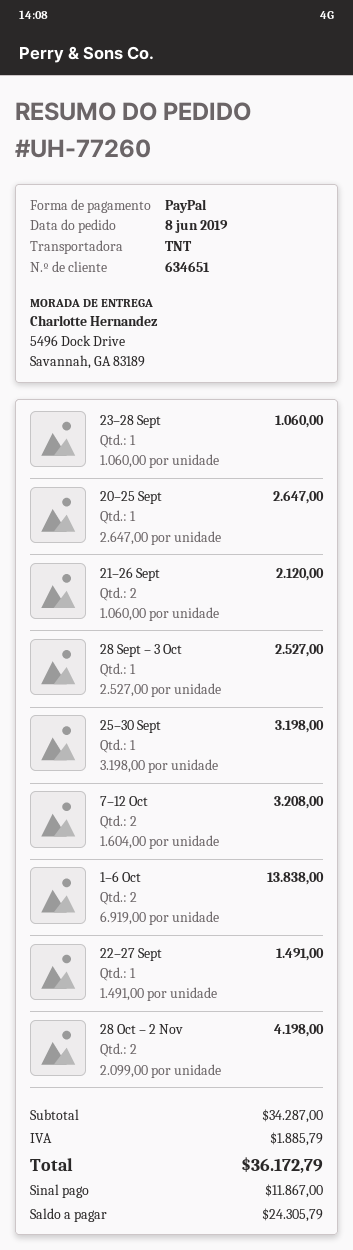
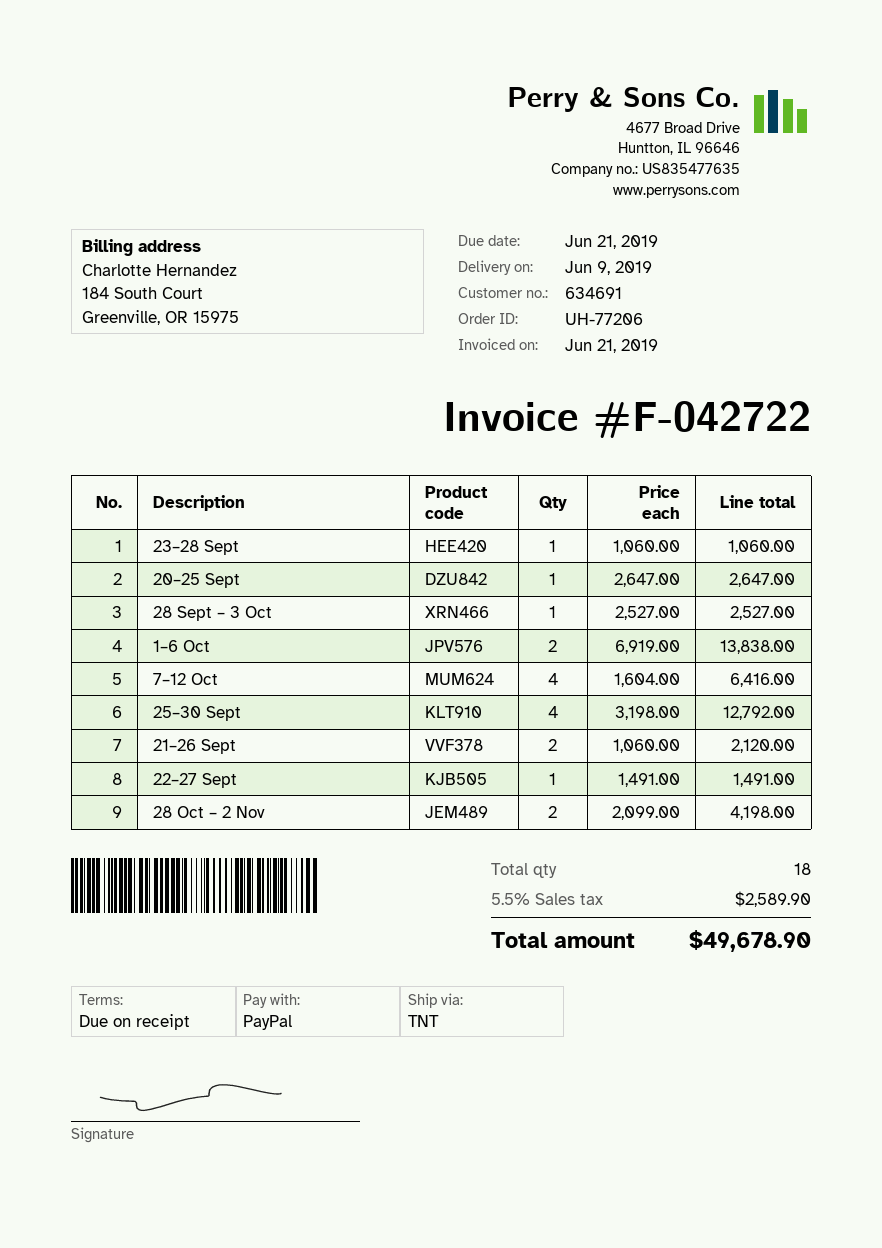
order number: UH-77260 -> UH-77206
customer number: 634651 -> 634691
25–30 Sept: 1 x 3198.00 = 3198.00 -> 4 x 3198.00 = 12792.00
7–12 Oct: 2 x 1604.00 = 3208.00 -> 4 x 1604.00 = 6416.00
tax: 1885.79 -> 2589.90
total: 36172.79 -> 49678.90

